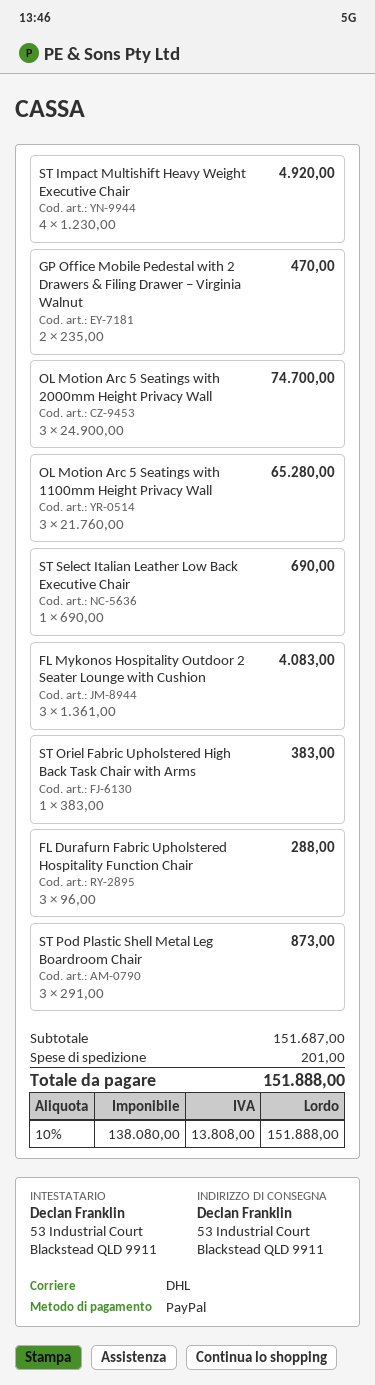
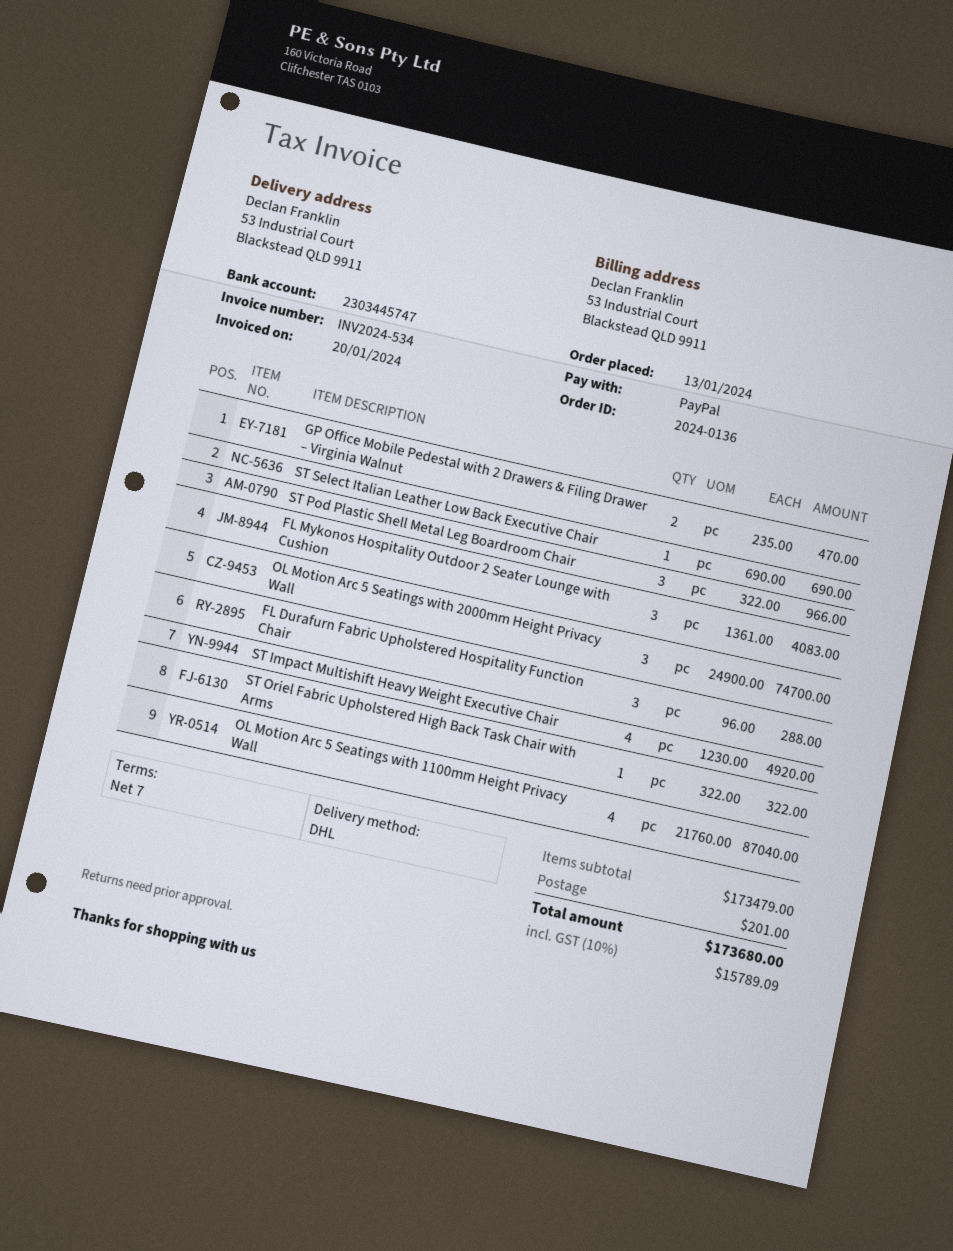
OL Motion Arc 5 Seatings with 1100mm Height Privacy Wall: 3 x 21760.00 = 65280.00 -> 4 x 21760.00 = 87040.00
ST Oriel Fabric Upholstered High Back Task Chair with Arms: 1 x 383.00 = 383.00 -> 1 x 322.00 = 322.00
ST Pod Plastic Shell Metal Leg Boardroom Chair: 3 x 291.00 = 873.00 -> 3 x 322.00 = 966.00
subtotal: 151687.00 -> 173479.00
tax: 10% = 13808.00 -> 10% = 15789.09
total: 151888.00 -> 173680.00

